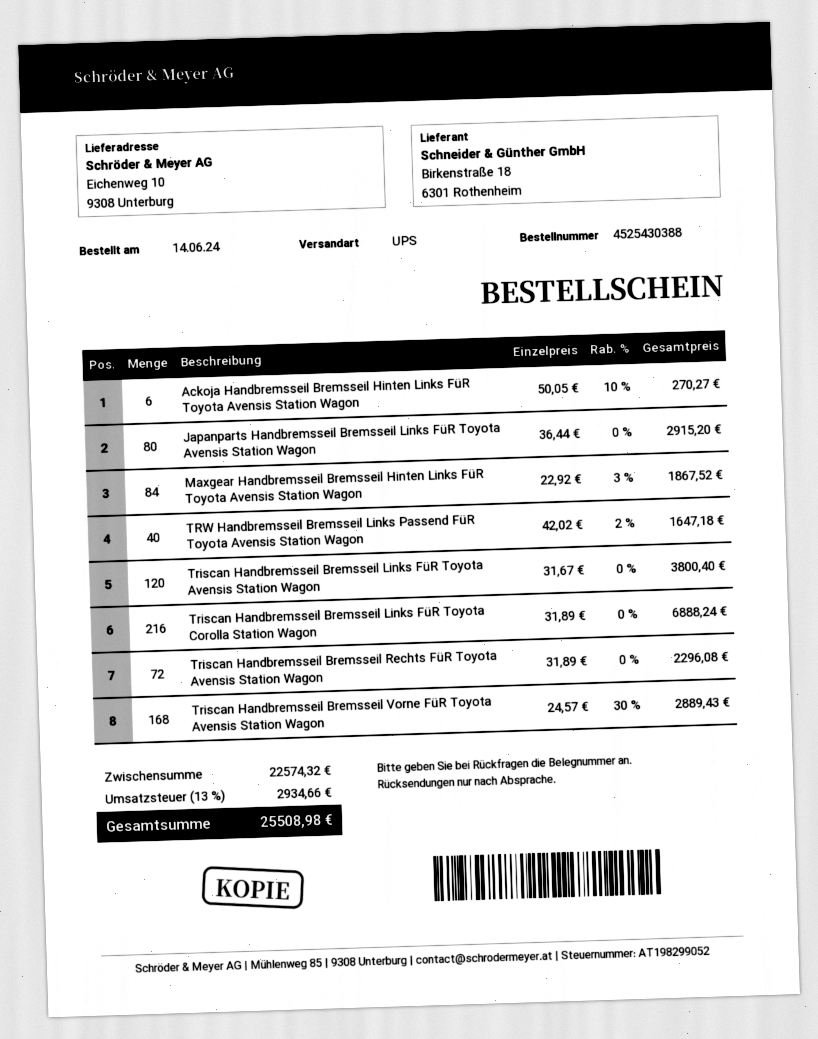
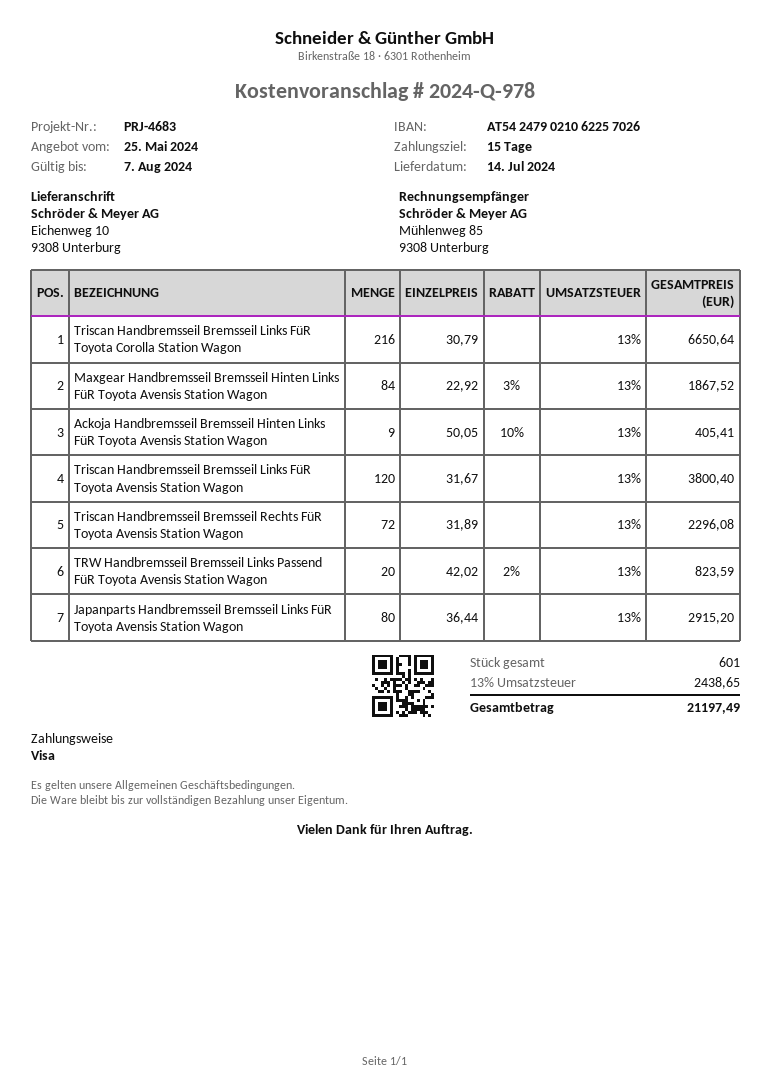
Ackoja Handbremsseil Bremsseil Hinten Links FüR Toyota Avensis Station Wagon: 6 x 50.05 - 10% = 270.27 -> 9 x 50.05 - 10% = 405.41
TRW Handbremsseil Bremsseil Links Passend FüR Toyota Avensis Station Wagon: 40 x 42.02 - 2% = 1647.18 -> 20 x 42.02 - 2% = 823.59
Triscan Handbremsseil Bremsseil Links FüR Toyota Corolla Station Wagon: 216 x 31.89 = 6888.24 -> 216 x 30.79 = 6650.64
Triscan Handbremsseil Bremsseil Vorne FüR Toyota Avensis Station Wagon: 168 x 24.57 - 30% = 2889.43 -> none
tax: 13% = 2934.66 -> 13% = 2438.65
total: 25508.98 -> 21197.49

